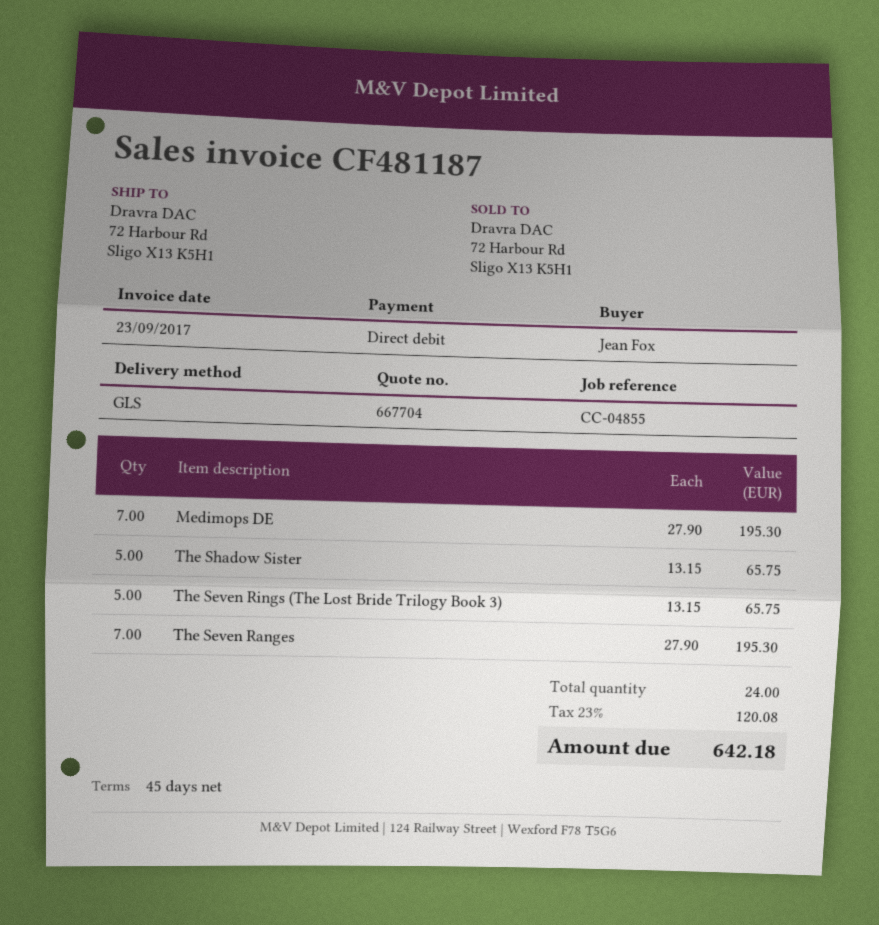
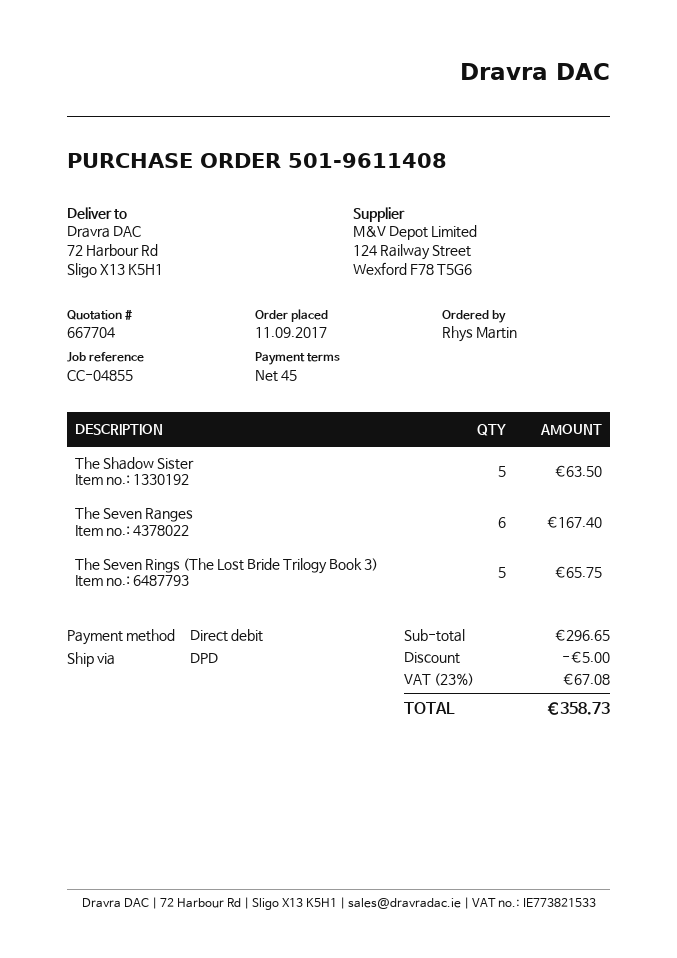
ordered by: Jean Fox -> Rhys Martin
shipping method: GLS -> DPD
Medimops DE: 7 for 195.30 -> none
The Shadow Sister: 5 for 65.75 -> 5 for 63.50
The Seven Ranges: 7 for 195.30 -> 6 for 167.40
discount: none -> 5.00
tax: 23% = 120.08 -> 23% = 67.08
total: 642.18 -> 358.73

